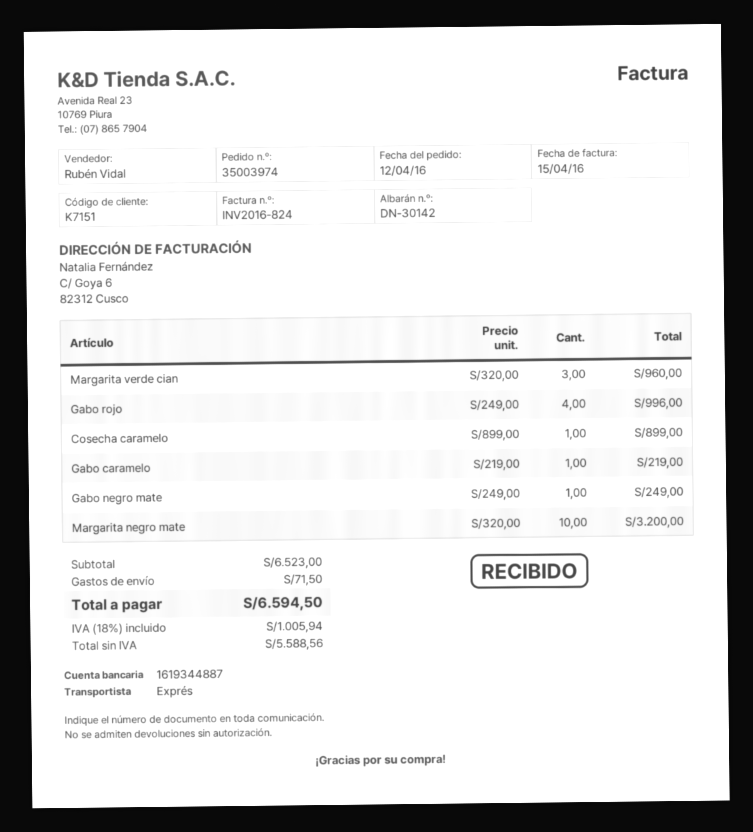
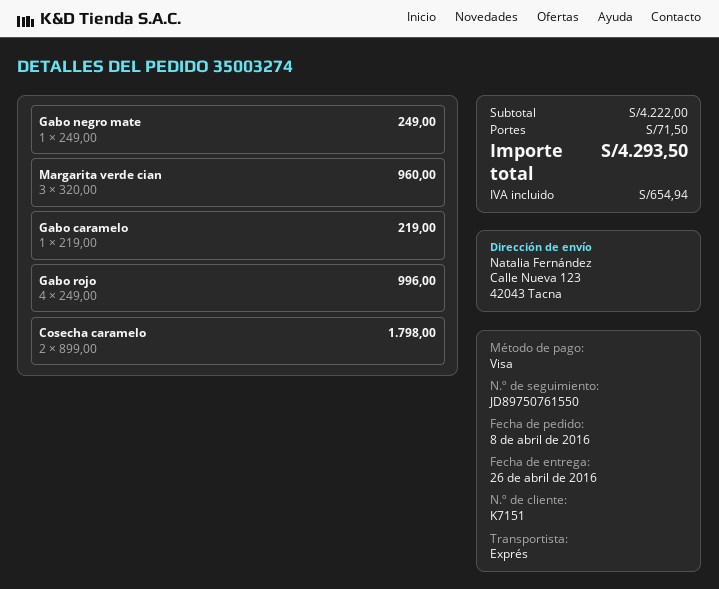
order number: 35003974 -> 35003274
order date: 2016-04-12 -> 2016-04-08
Cosecha caramelo: 1 x 899.00 = 899.00 -> 2 x 899.00 = 1798.00
Margarita negro mate: 10 x 320.00 = 3200.00 -> none
subtotal: 6523.00 -> 4222.00
tax: 1005.94 -> 654.94
total: 6594.50 -> 4293.50

